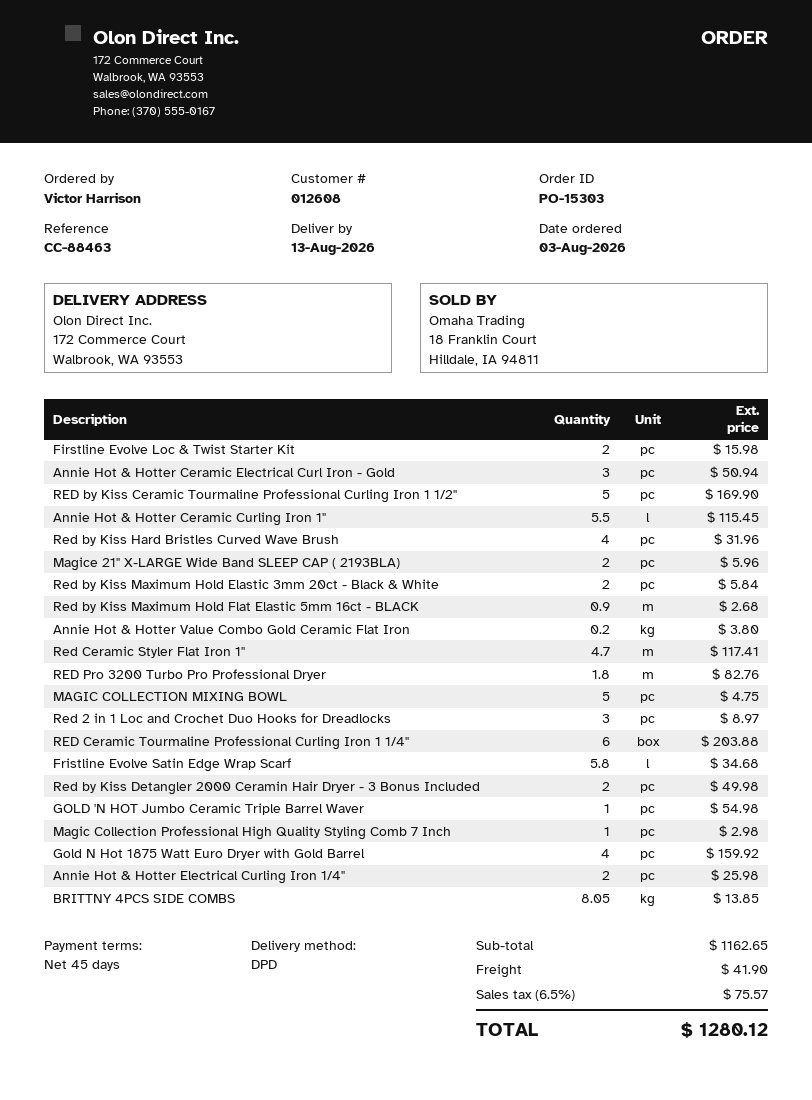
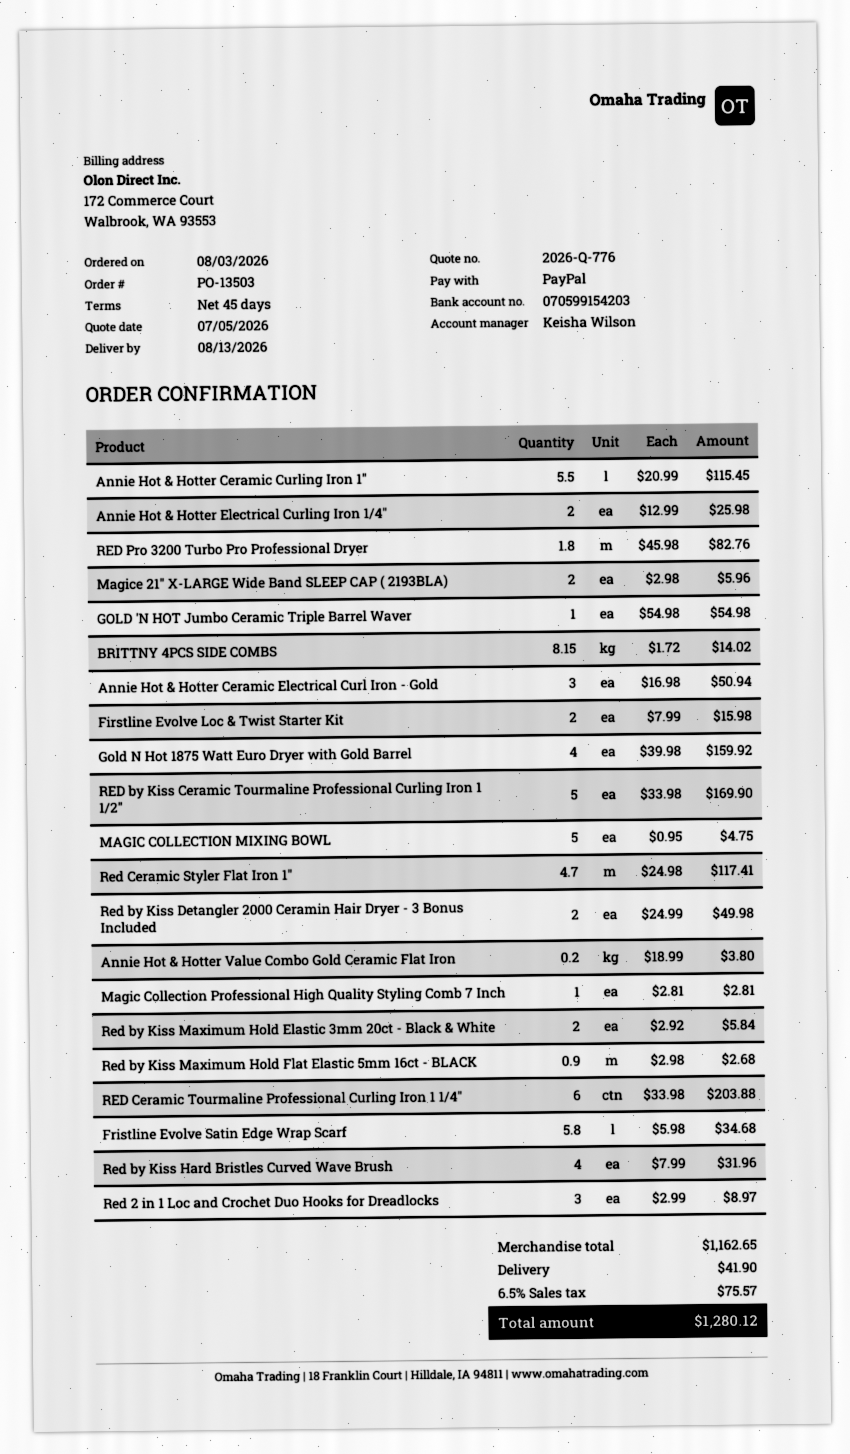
order number: PO-15303 -> PO-13503
Magic Collection Professional High Quality Styling Comb 7 Inch: 1 for 2.98 -> 1 for 2.81
BRITTNY 4PCS SIDE COMBS: 8.05 for 13.85 -> 8.15 for 14.02

